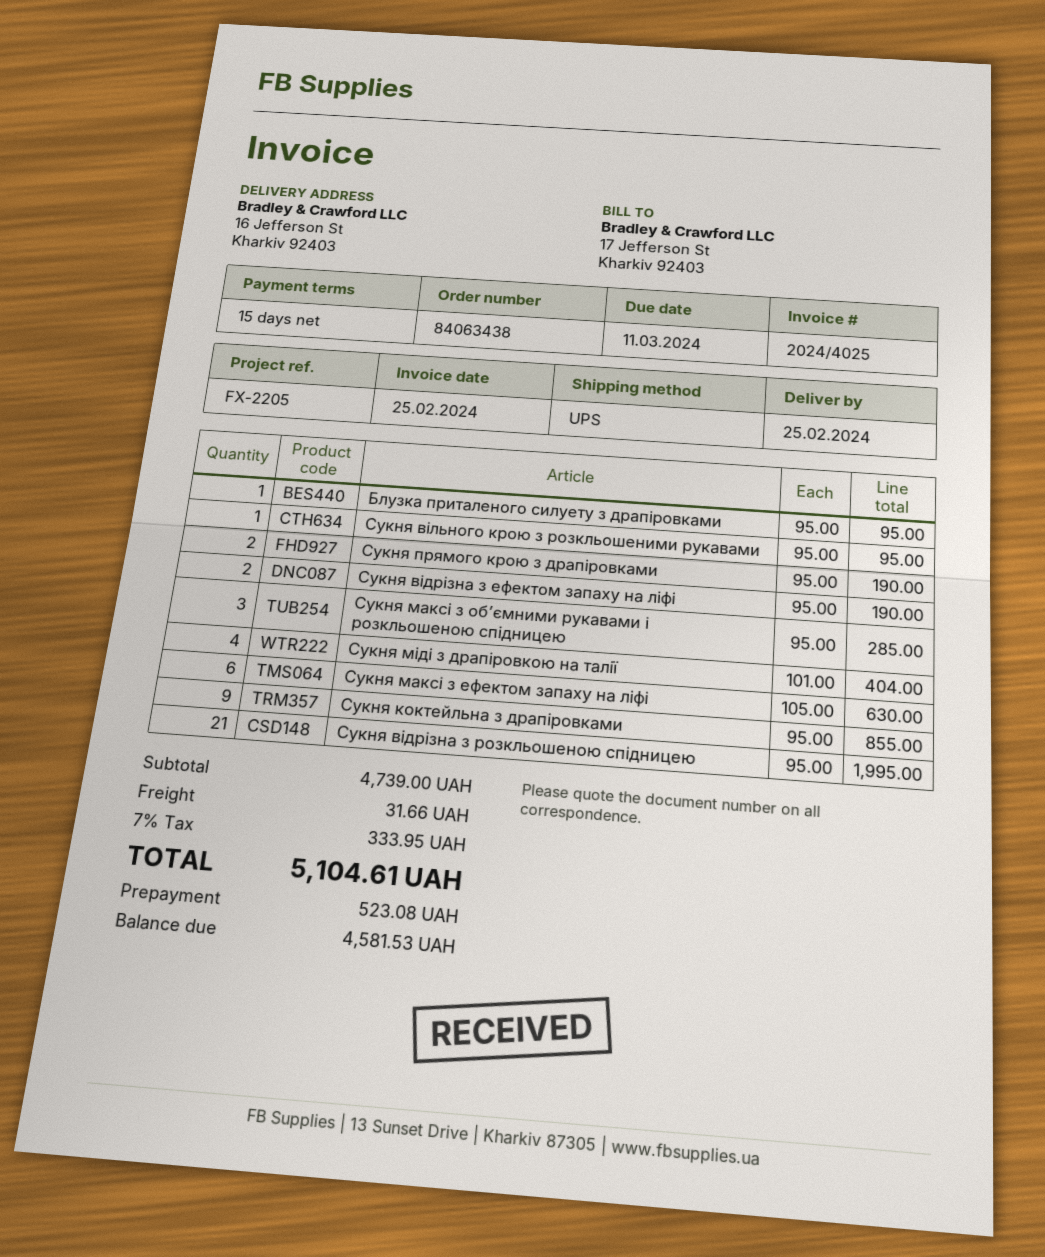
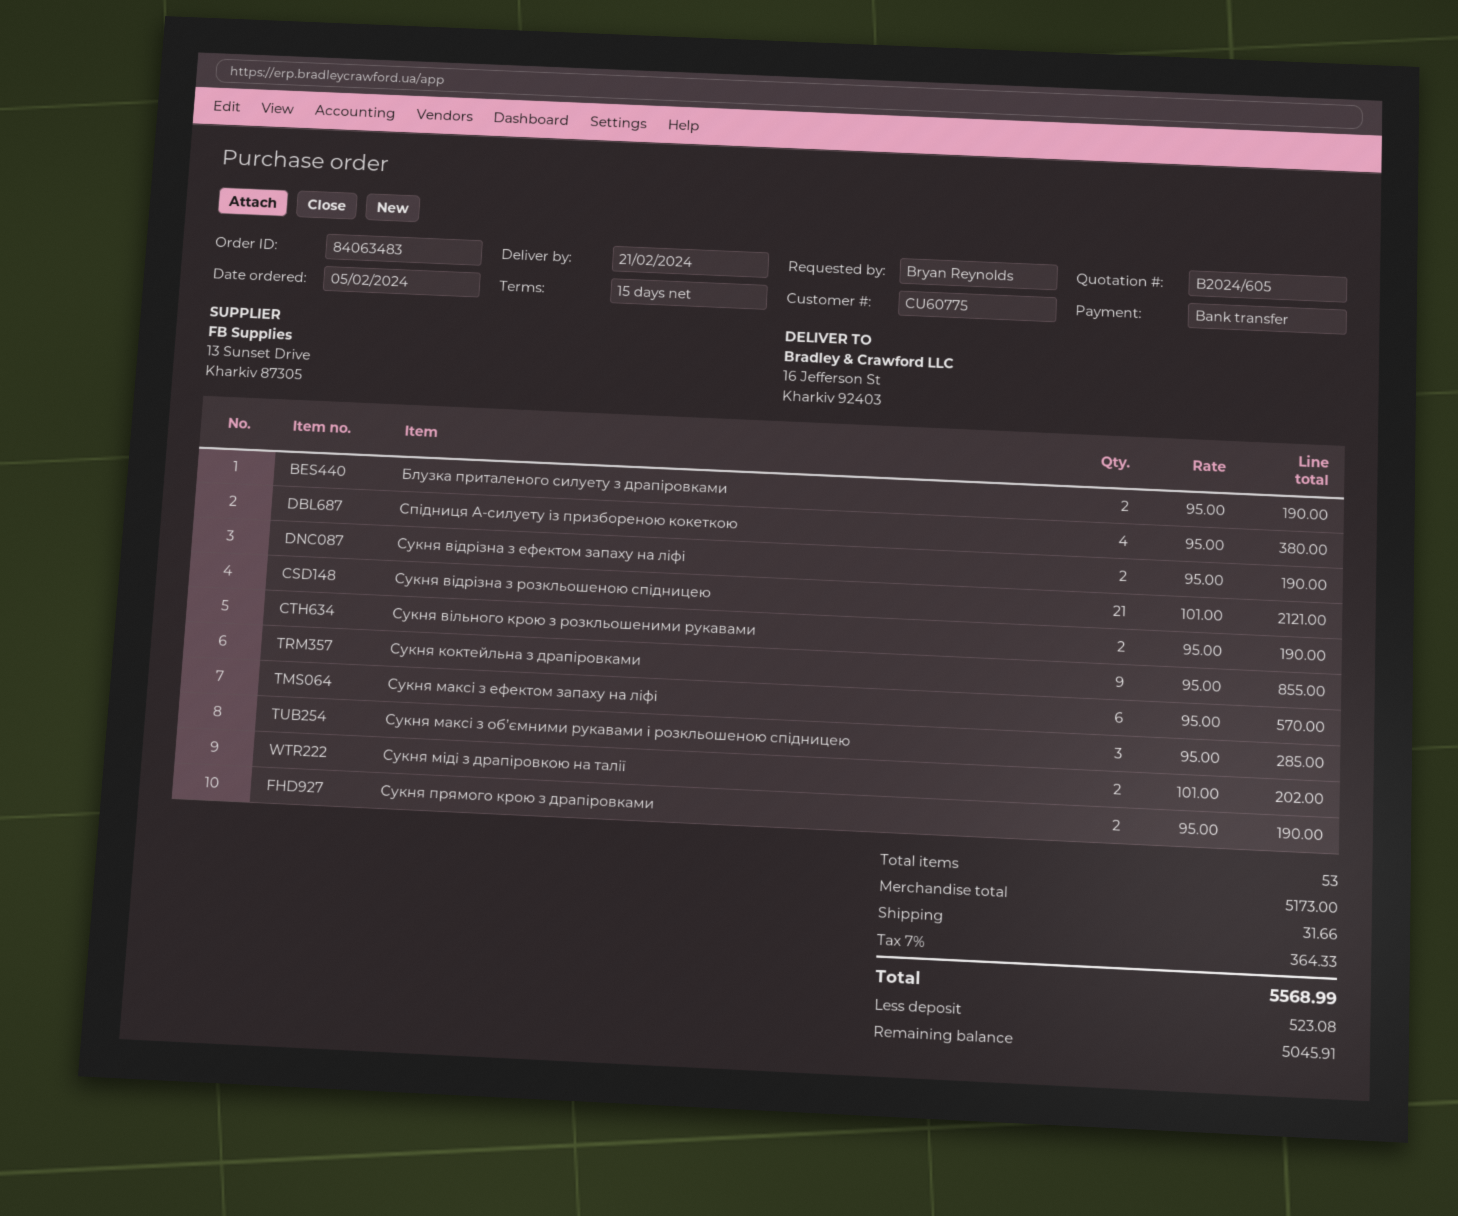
order number: 84063438 -> 84063483
delivery date: 2024-02-25 -> 2024-02-21
Блузка приталеного силуету з драпіровками: 1 x 95.00 = 95.00 -> 2 x 95.00 = 190.00
Сукня вільного крою з розкльошеними рукавами: 1 x 95.00 = 95.00 -> 2 x 95.00 = 190.00
Сукня міді з драпіровкою на талії: 4 x 101.00 = 404.00 -> 2 x 101.00 = 202.00
Сукня максі з ефектом запаху на ліфі: 6 x 105.00 = 630.00 -> 6 x 95.00 = 570.00
Сукня відрізна з розкльошеною спідницею: 21 x 95.00 = 1995.00 -> 21 x 101.00 = 2121.00
Спідниця А-силуету із призбореною кокеткою: none -> 4 x 95.00 = 380.00
subtotal: 4739.00 -> 5173.00
tax: 7% = 333.95 -> 7% = 364.33
total: 5104.61 -> 5568.99
balance: 4581.53 -> 5045.91

